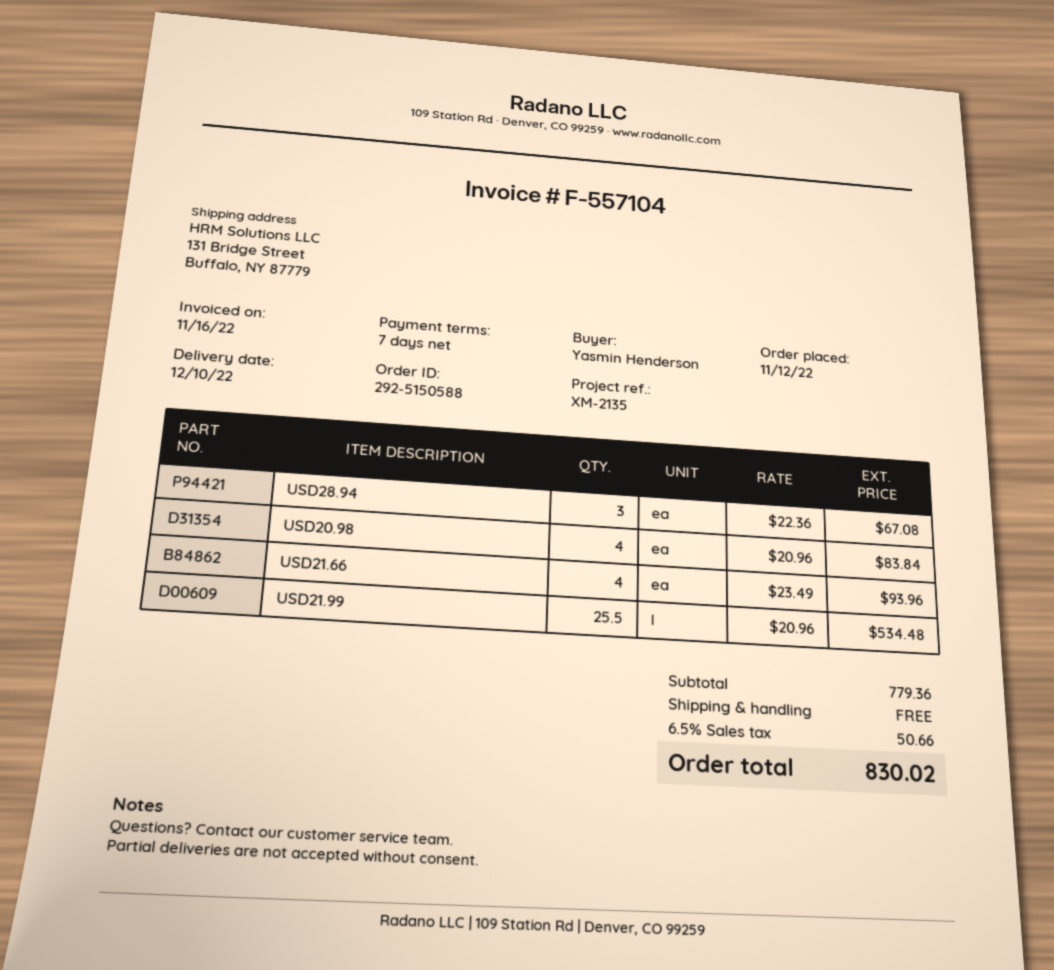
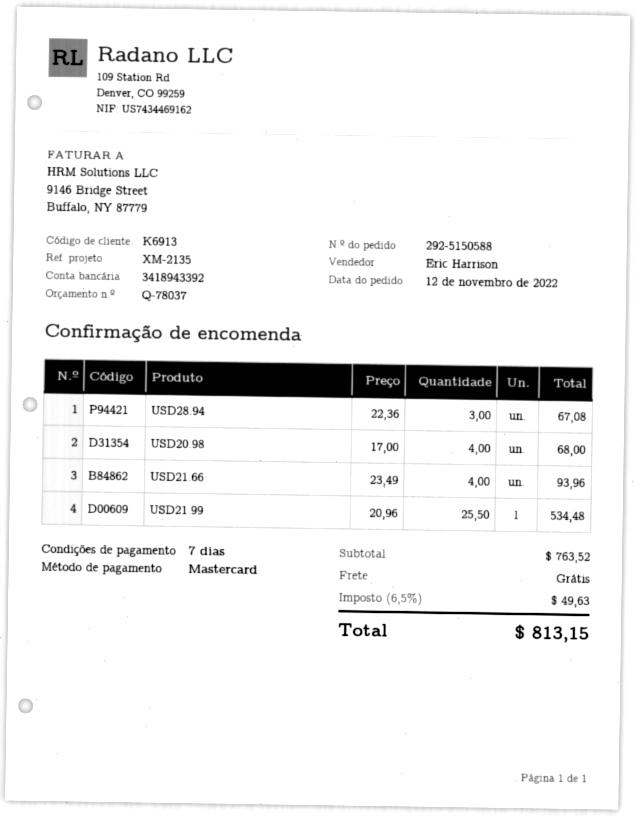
USD20.98: 4 x 20.96 = 83.84 -> 4 x 17.00 = 68.00
subtotal: 779.36 -> 763.52
tax: 6.5% = 50.66 -> 6.5% = 49.63
total: 830.02 -> 813.15

